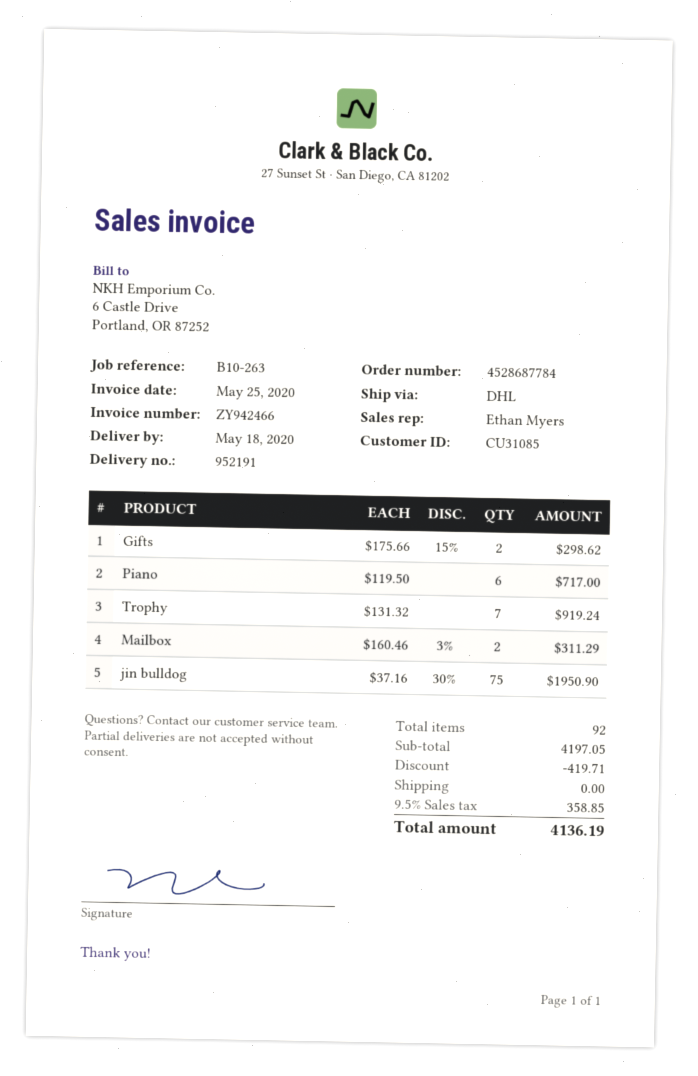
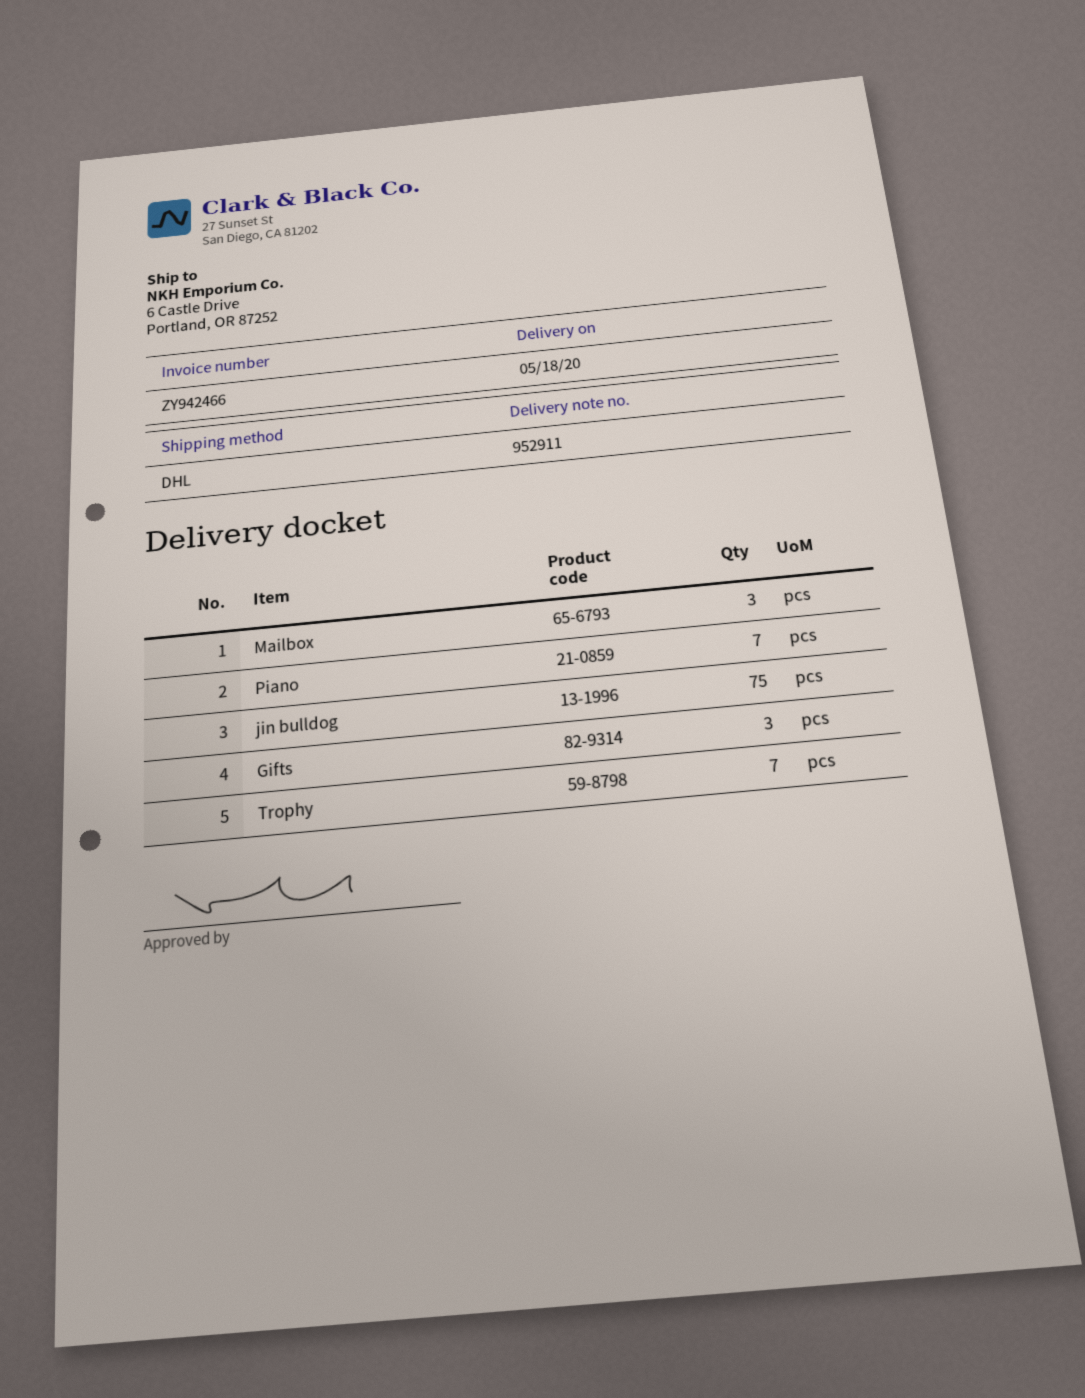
delivery note number: 952191 -> 952911
Gifts: 2 -> 3
Piano: 6 -> 7
Mailbox: 2 -> 3

